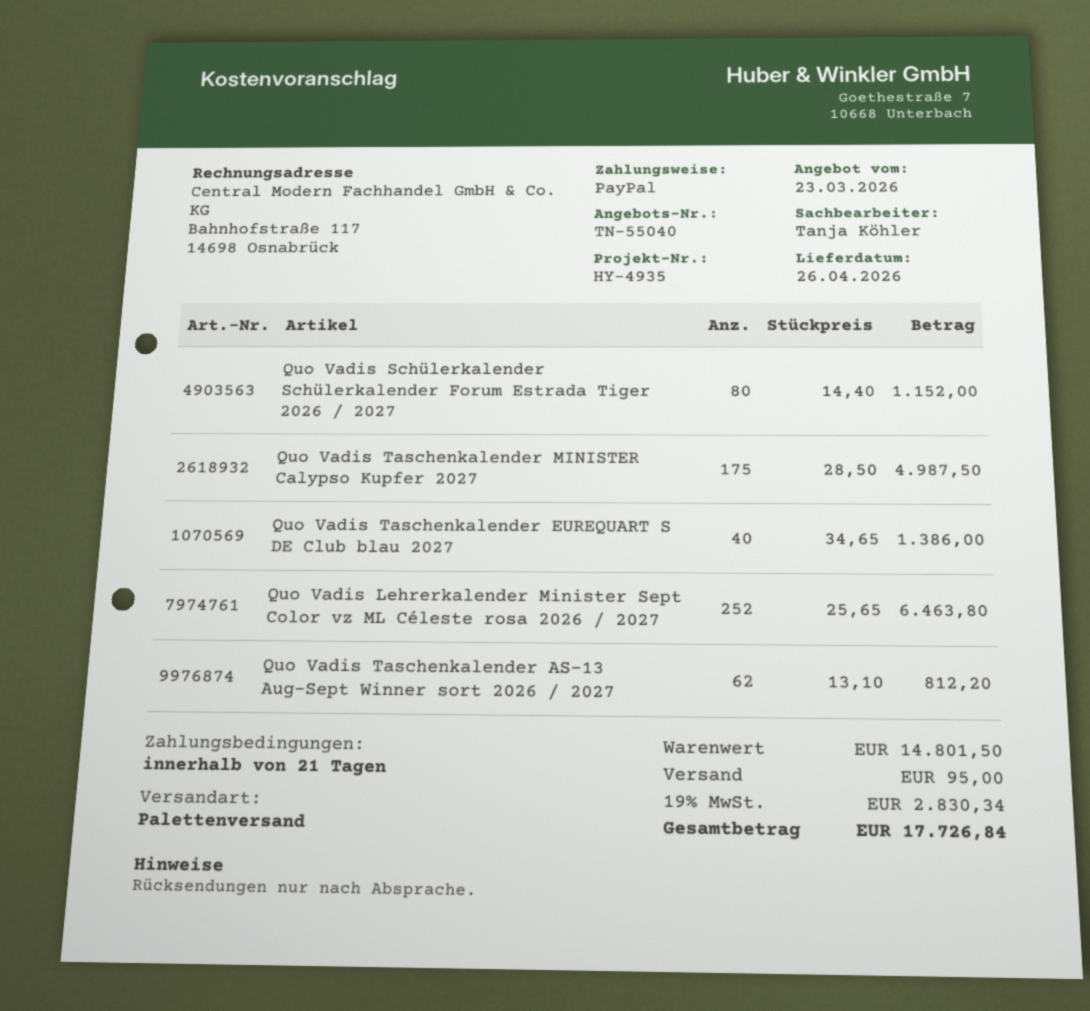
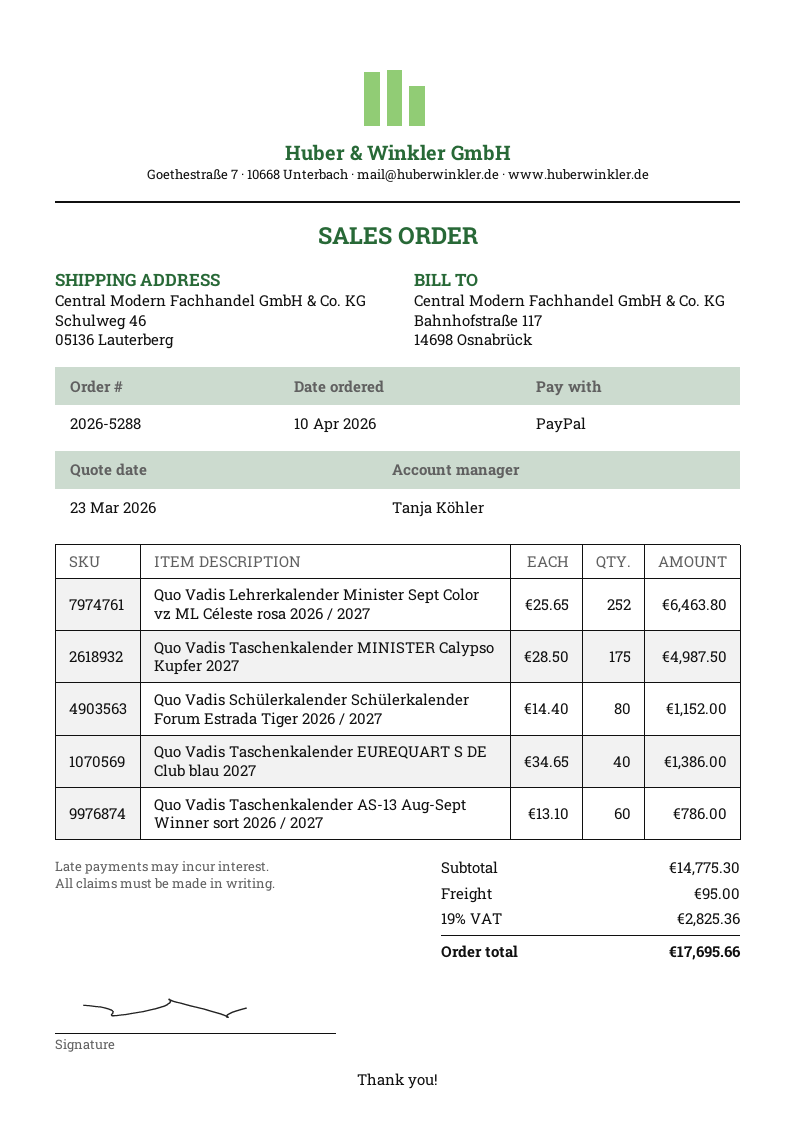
Quo Vadis Taschenkalender AS-13 Aug-Sept Winner sort 2026 / 2027: 62 x 13.10 = 812.20 -> 60 x 13.10 = 786.00
subtotal: 14801.50 -> 14775.30
tax: 19% = 2830.34 -> 19% = 2825.36
total: 17726.84 -> 17695.66

